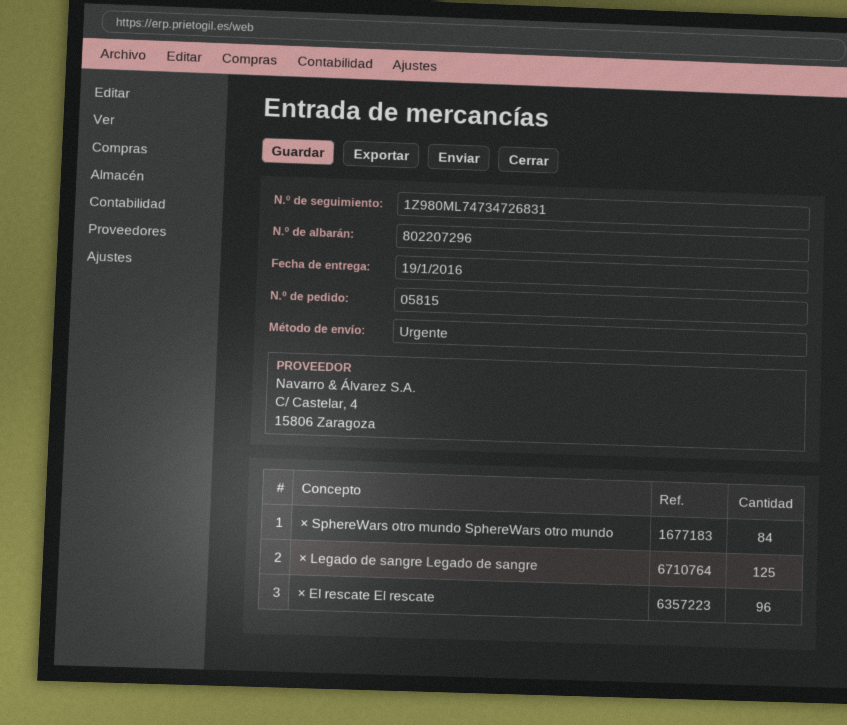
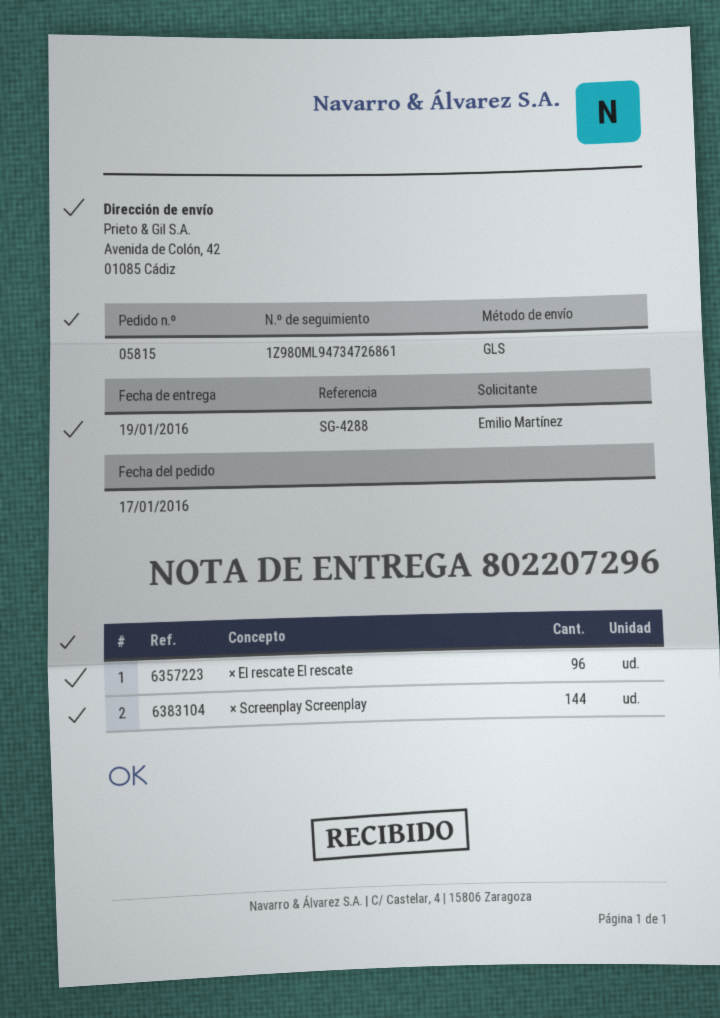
shipping method: express -> GLS
tracking number: 1Z980ML74734726831 -> 1Z980ML94734726861
× SphereWars otro mundo SphereWars otro mundo: 84 -> none
× Legado de sangre Legado de sangre: 125 -> none
× Screenplay Screenplay: none -> 144

